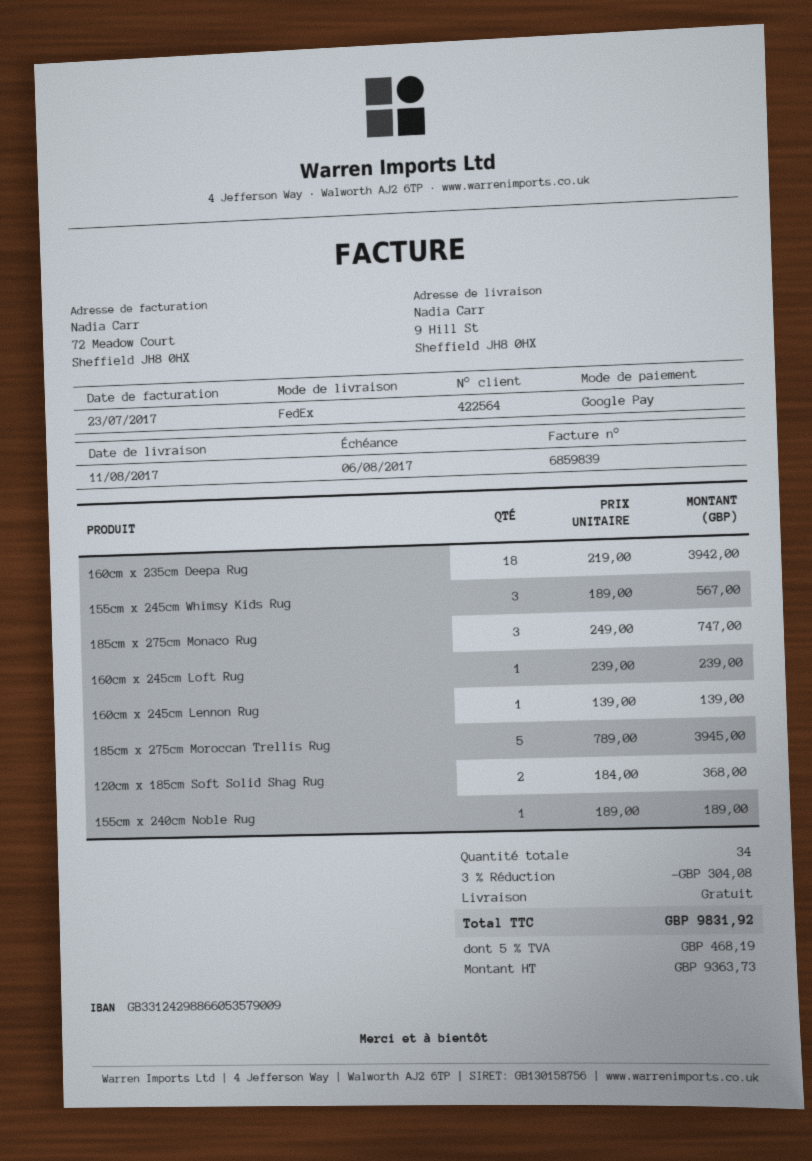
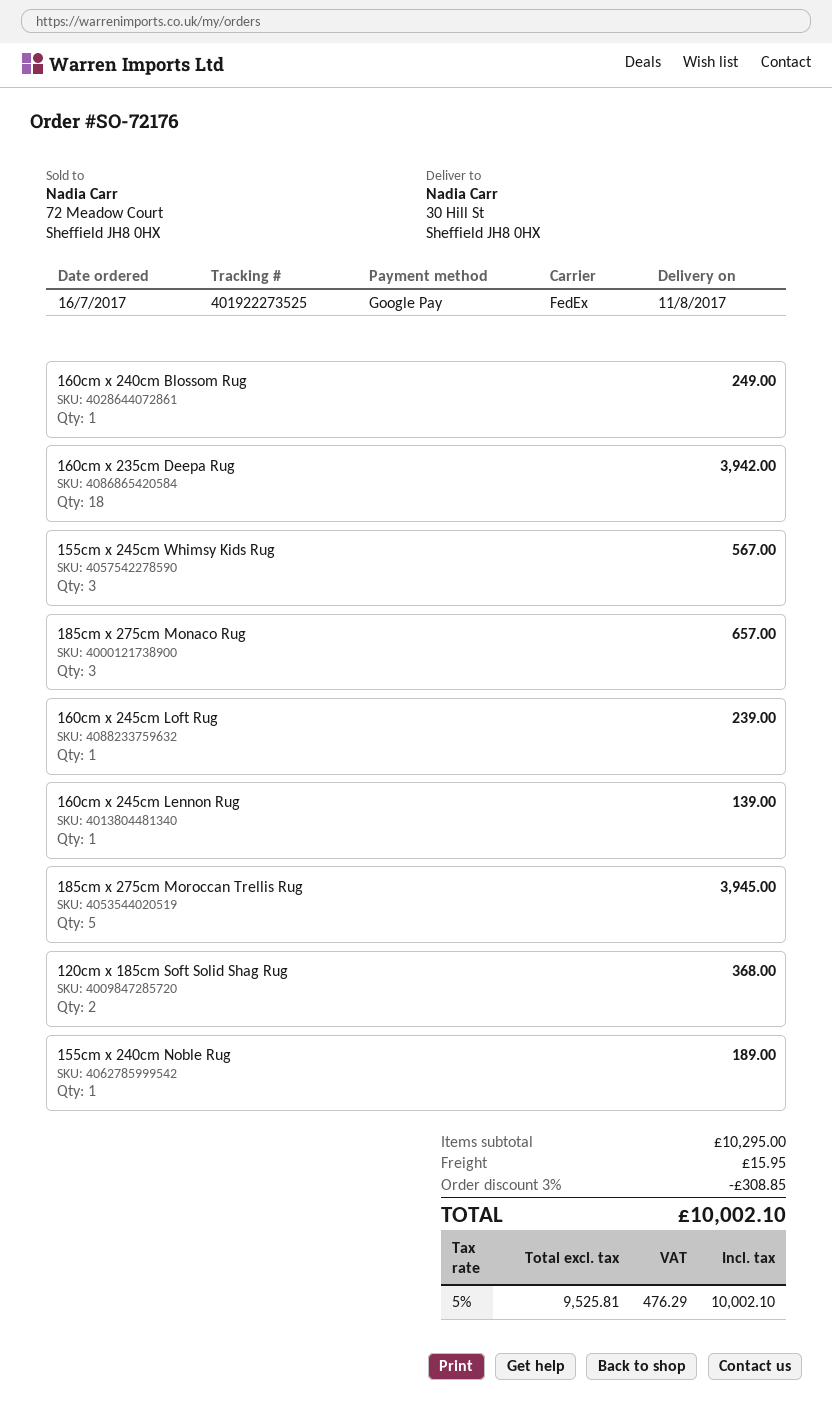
ship to: 9 Hill St, Sheffield JH8 0HX -> 30 Hill St, Sheffield JH8 0HX
185cm x 275cm Monaco Rug: 3 for 747.00 -> 3 for 657.00
160cm x 240cm Blossom Rug: none -> 1 for 249.00
discount: 3% = 304.08 -> 3% = 308.85
shipping: 0.00 -> 15.95
net: 9363.73 -> 9525.81
tax: 5% = 468.19 -> 5% = 476.29
total: 9831.92 -> 10002.10

